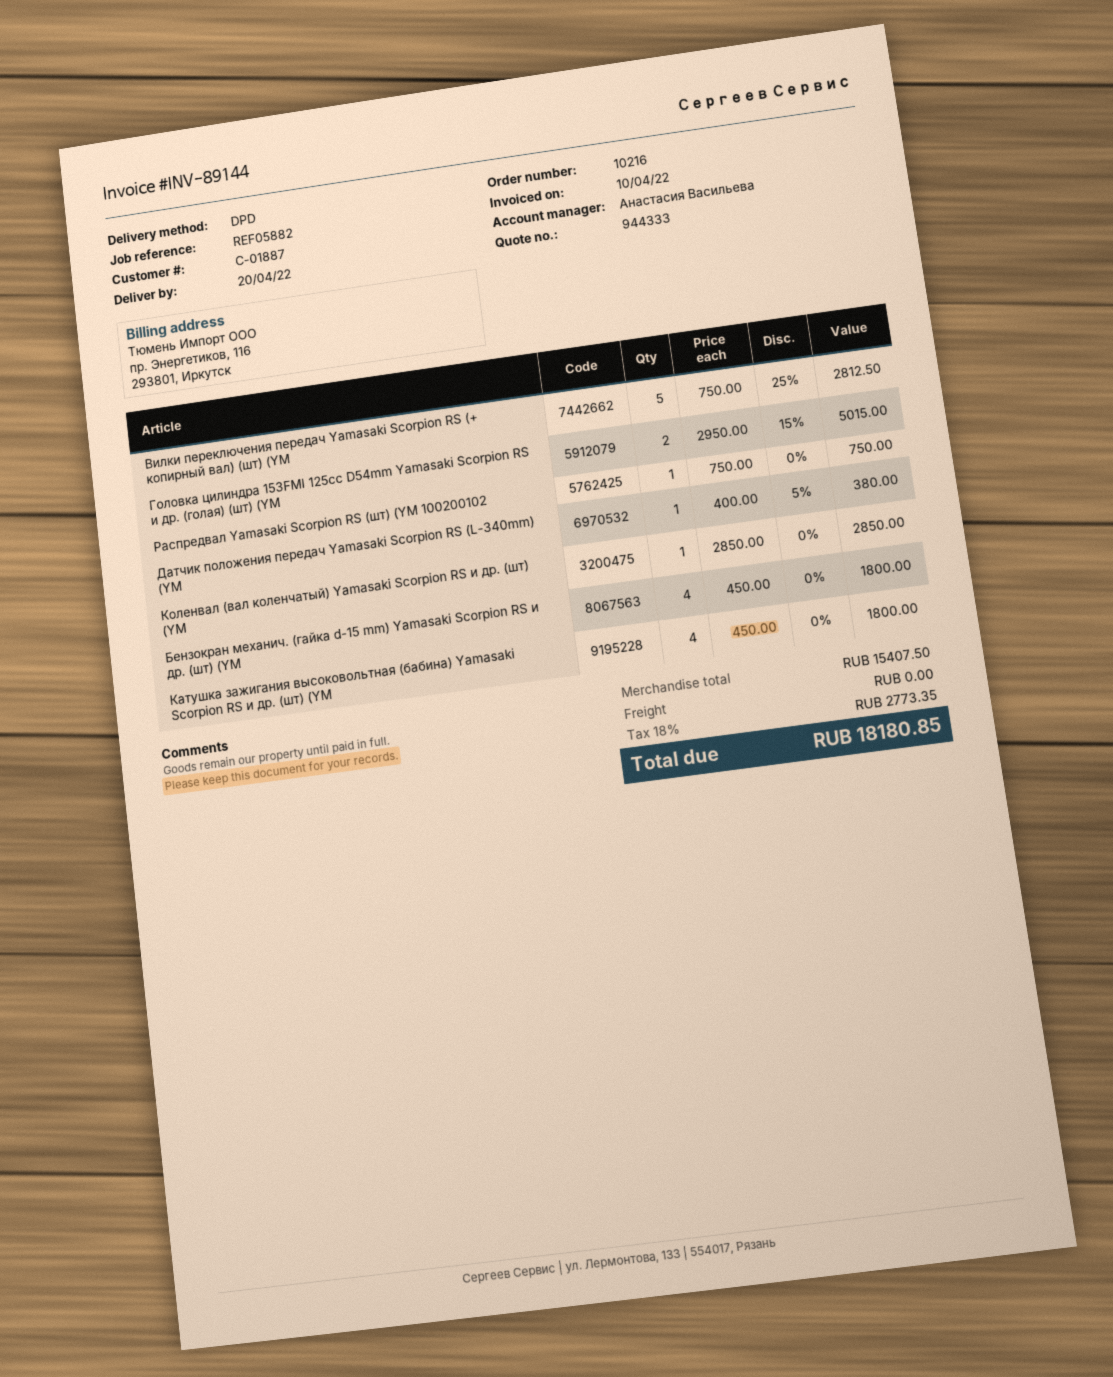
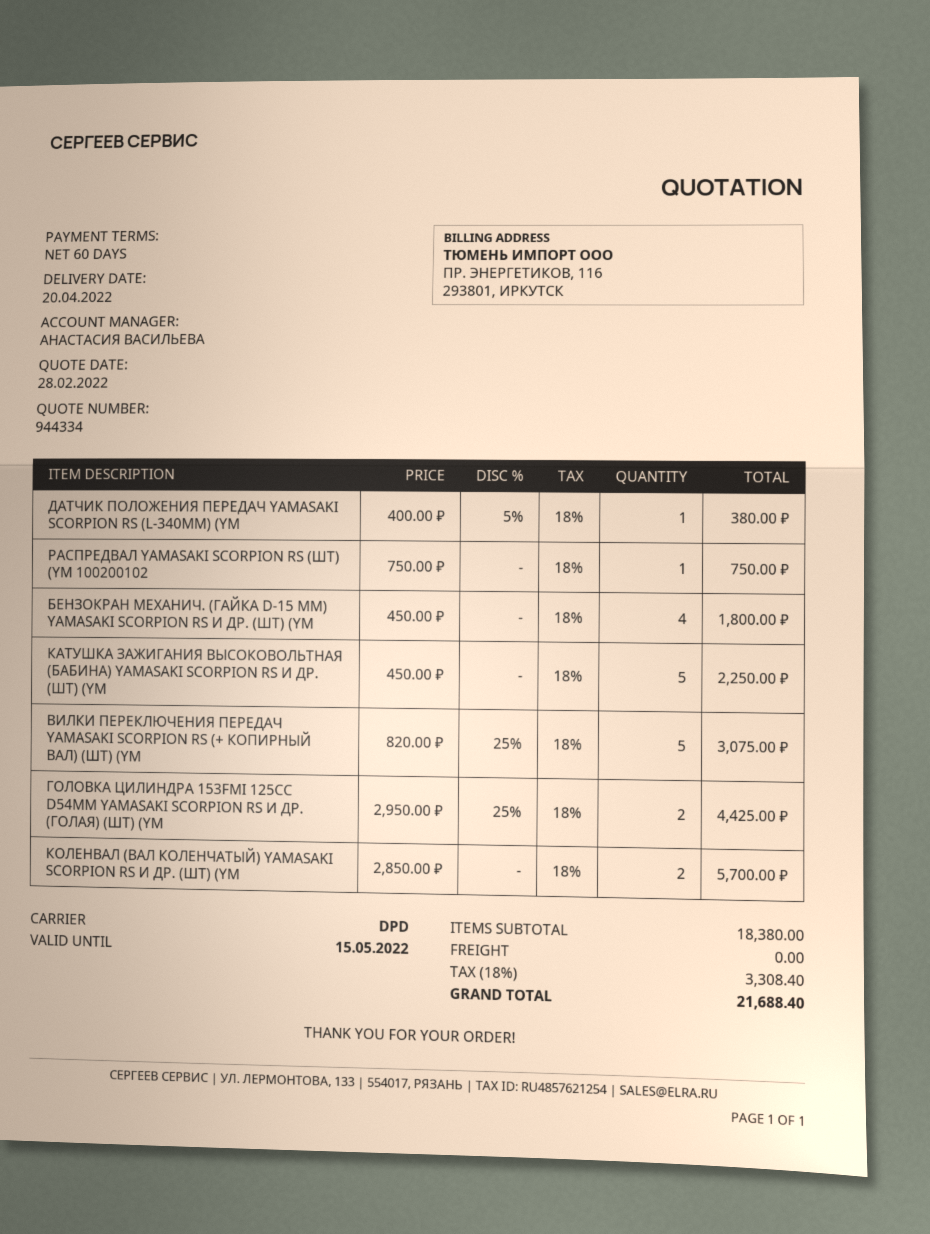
quote number: 944333 -> 944334
Вилки переключения передач Yamasaki Scorpion RS (+ копирный вал) (шт) (YM: 5 x 750.00 - 25% = 2812.50 -> 5 x 820.00 - 25% = 3075.00
Головка цилиндра 153FMI 125cc D54mm Yamasaki Scorpion RS и др. (голая) (шт) (YM: 2 x 2950.00 - 15% = 5015.00 -> 2 x 2950.00 - 25% = 4425.00
Коленвал (вал коленчатый) Yamasaki Scorpion RS и др. (шт) (YM: 1 x 2850.00 = 2850.00 -> 2 x 2850.00 = 5700.00
Катушка зажигания высоковольтная (бабина) Yamasaki Scorpion RS и др. (шт) (YM: 4 x 450.00 = 1800.00 -> 5 x 450.00 = 2250.00
subtotal: 15407.50 -> 18380.00
tax: 18% = 2773.35 -> 18% = 3308.40
total: 18180.85 -> 21688.40

